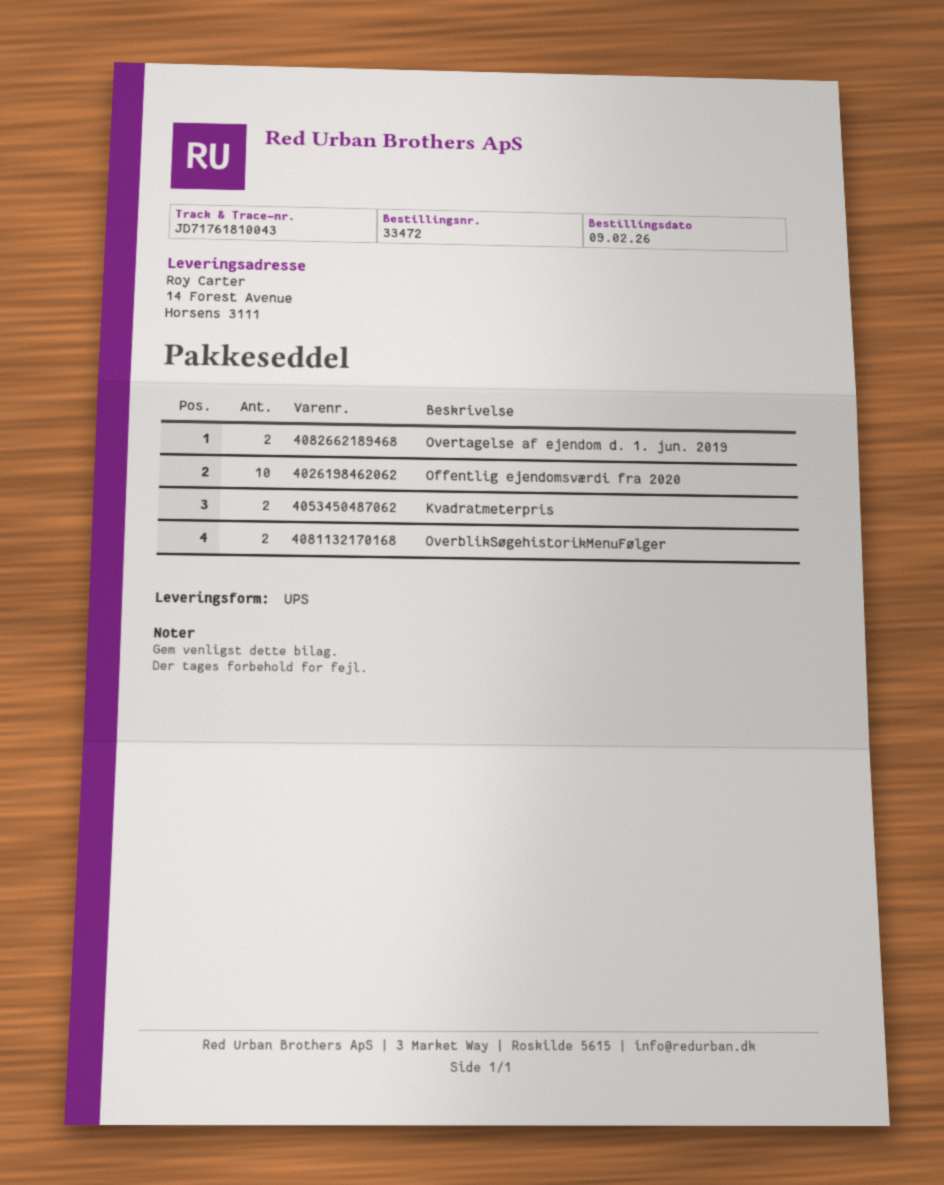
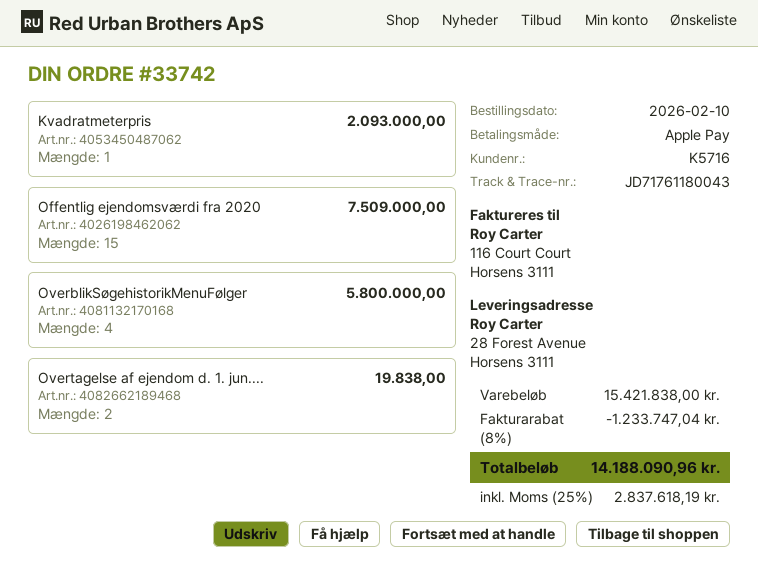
order number: 33472 -> 33742
order date: 2026-02-09 -> 2026-02-10
tracking number: JD71761810043 -> JD71761180043
ship to: 14 Forest Avenue, Horsens 3111 -> 28 Forest Avenue, Horsens 3111
Offentlig ejendomsværdi fra 2020: 10 -> 15
Kvadratmeterpris: 2 -> 1
OverblikSøgehistorikMenuFølger: 2 -> 4

